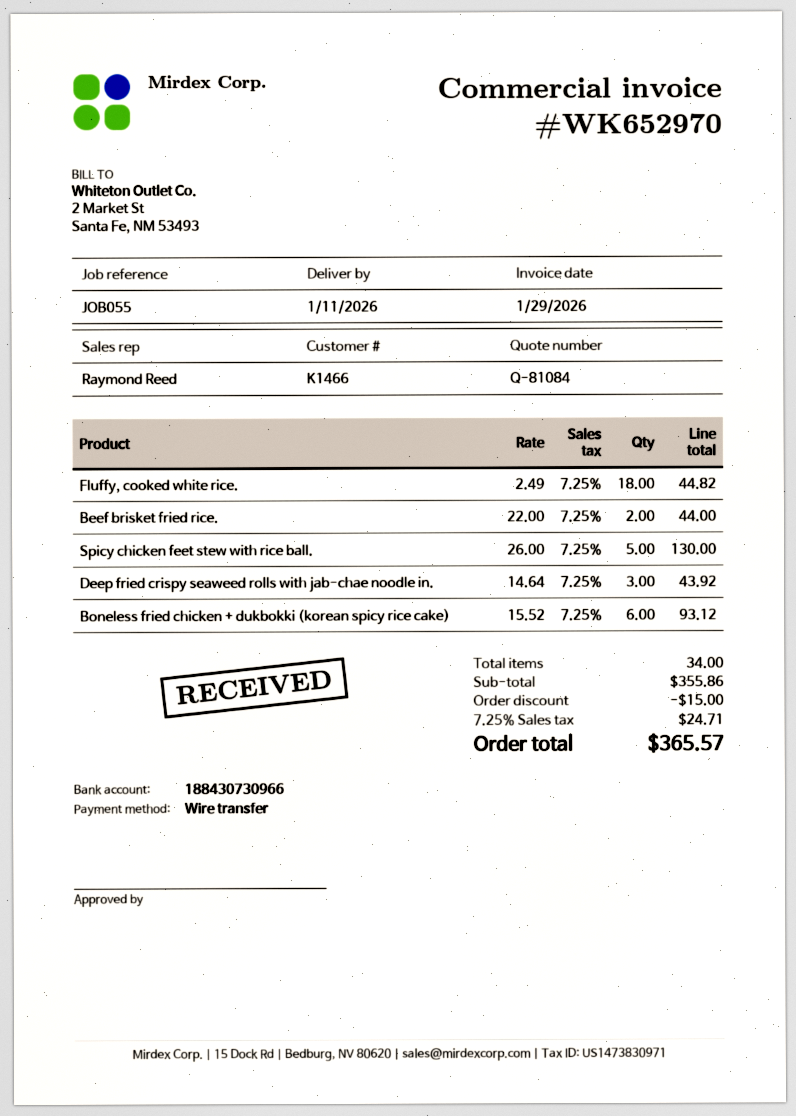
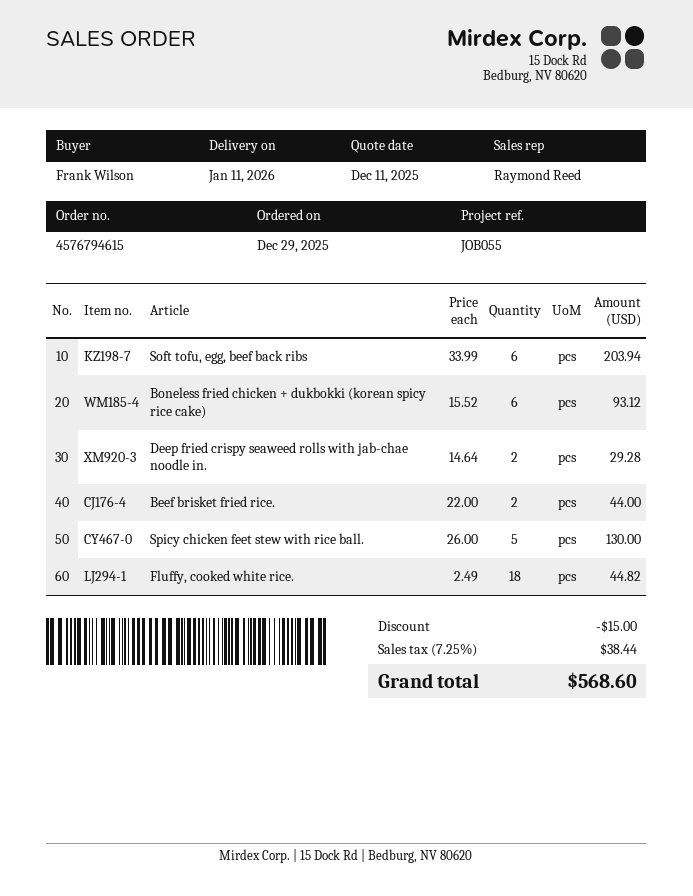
Deep fried crispy seaweed rolls with jab-chae noodle in.: 3 x 14.64 = 43.92 -> 2 x 14.64 = 29.28
Soft tofu, egg, beef back ribs: none -> 6 x 33.99 = 203.94
tax: 7.25% = 24.71 -> 7.25% = 38.44
total: 365.57 -> 568.60

